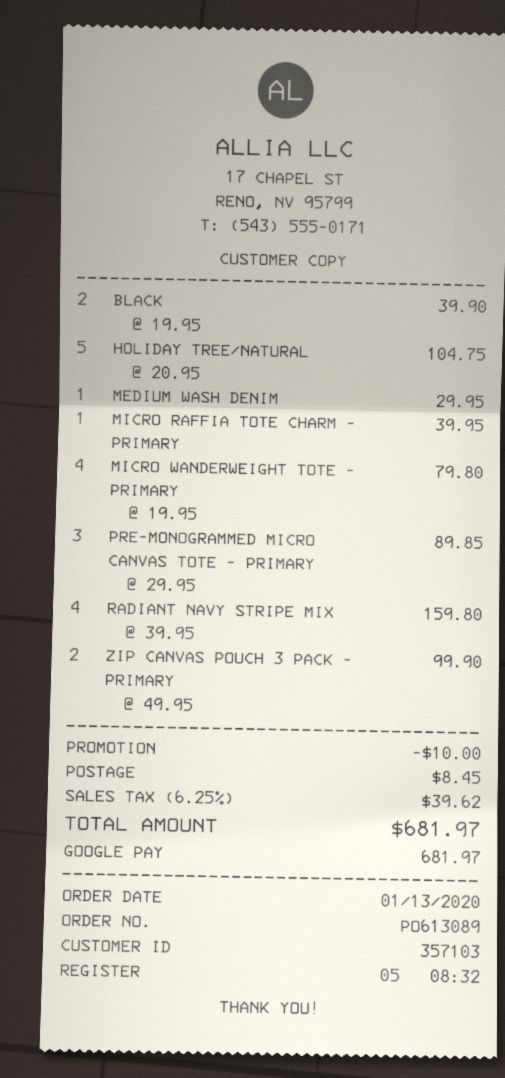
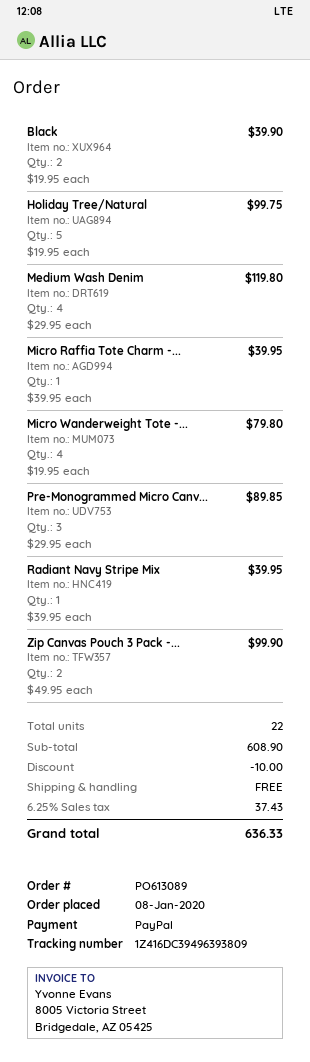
order date: 2020-01-13 -> 2020-01-08
payment method: Google Pay -> PayPal
HOLIDAY TREE/NATURAL: 5 x 20.95 = 104.75 -> 5 x 19.95 = 99.75
MEDIUM WASH DENIM: 1 x 29.95 = 29.95 -> 4 x 29.95 = 119.80
RADIANT NAVY STRIPE MIX: 4 x 39.95 = 159.80 -> 1 x 39.95 = 39.95
shipping: 8.45 -> 0.00
tax: 6.25% = 39.62 -> 6.25% = 37.43
total: 681.97 -> 636.33

